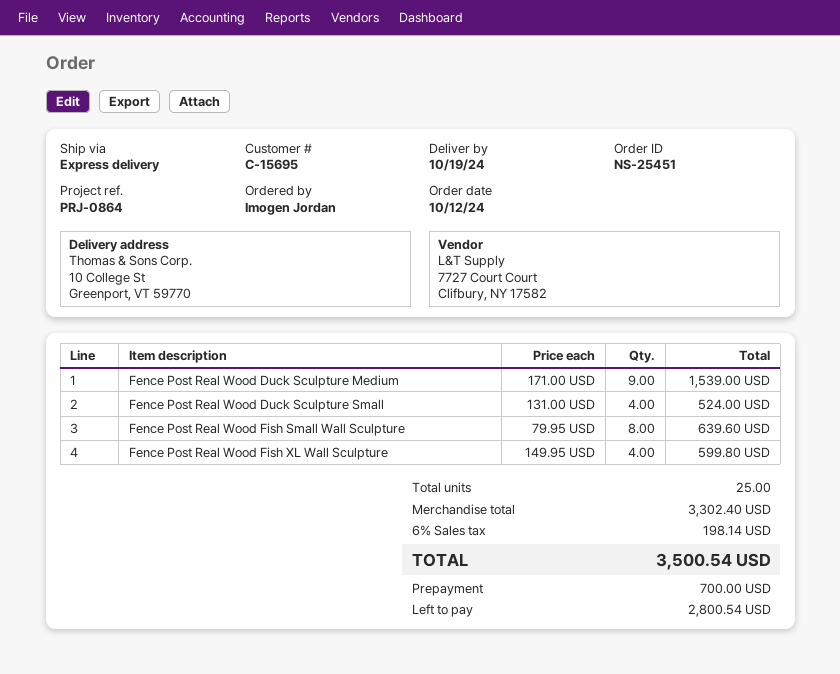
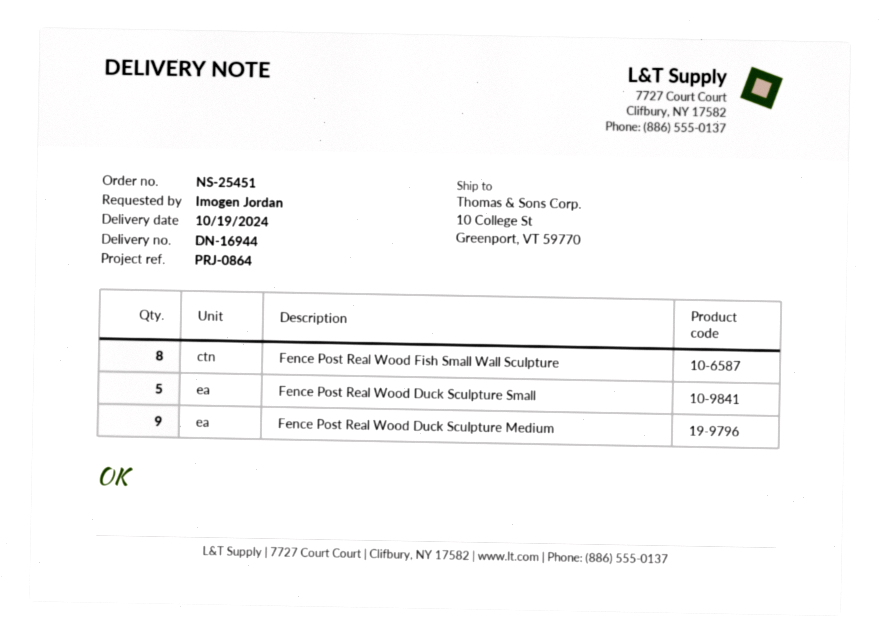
Fence Post Real Wood Duck Sculpture Small: 4 -> 5
Fence Post Real Wood Fish XL Wall Sculpture: 4 -> none

